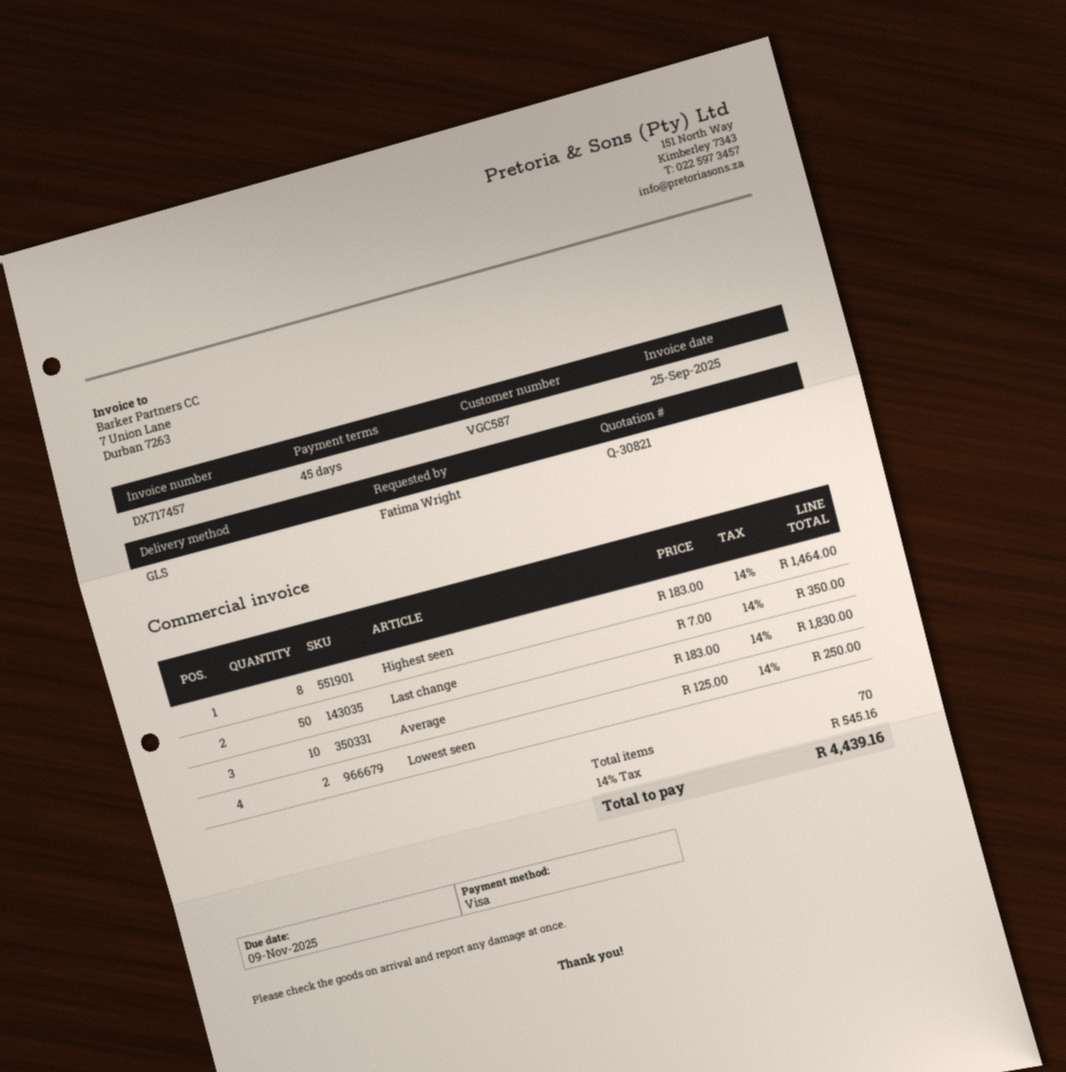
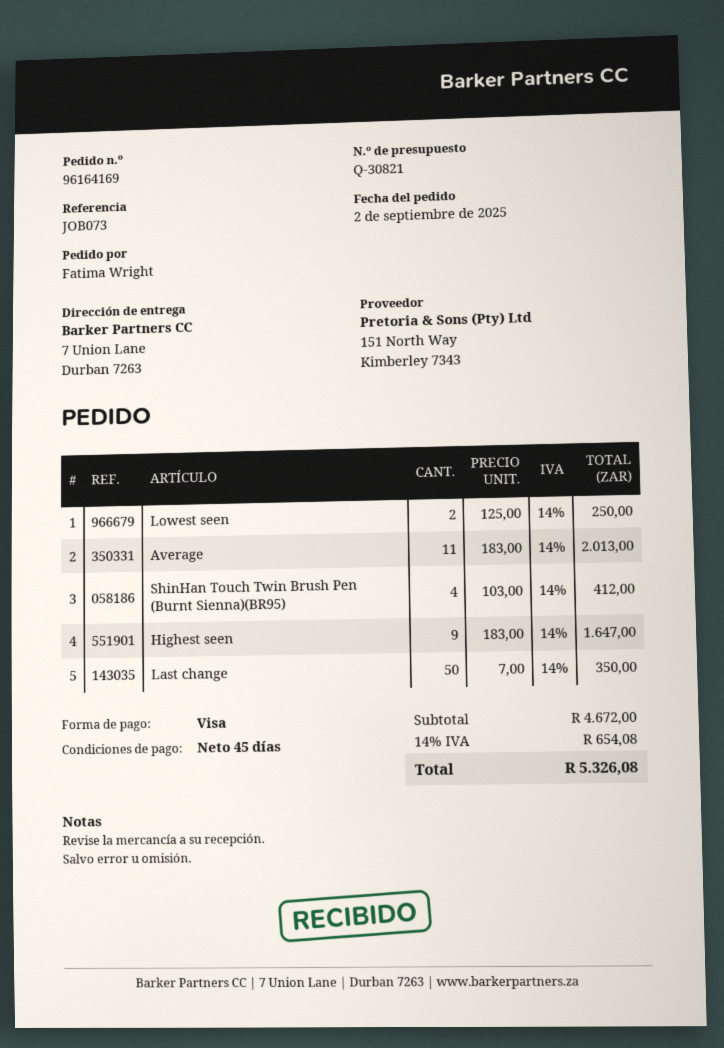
Highest seen: 8 x 183.00 = 1464.00 -> 9 x 183.00 = 1647.00
Average: 10 x 183.00 = 1830.00 -> 11 x 183.00 = 2013.00
ShinHan Touch Twin Brush Pen (Burnt Sienna)(BR95): none -> 4 x 103.00 = 412.00
tax: 14% = 545.16 -> 14% = 654.08
total: 4439.16 -> 5326.08

